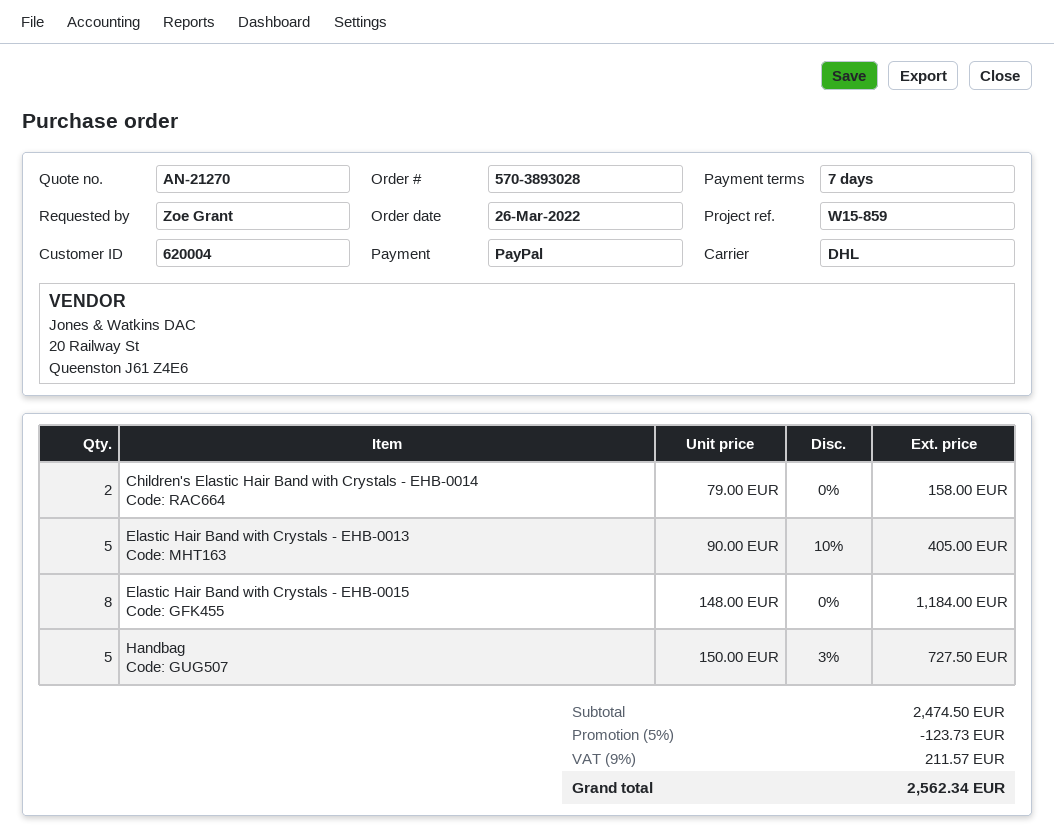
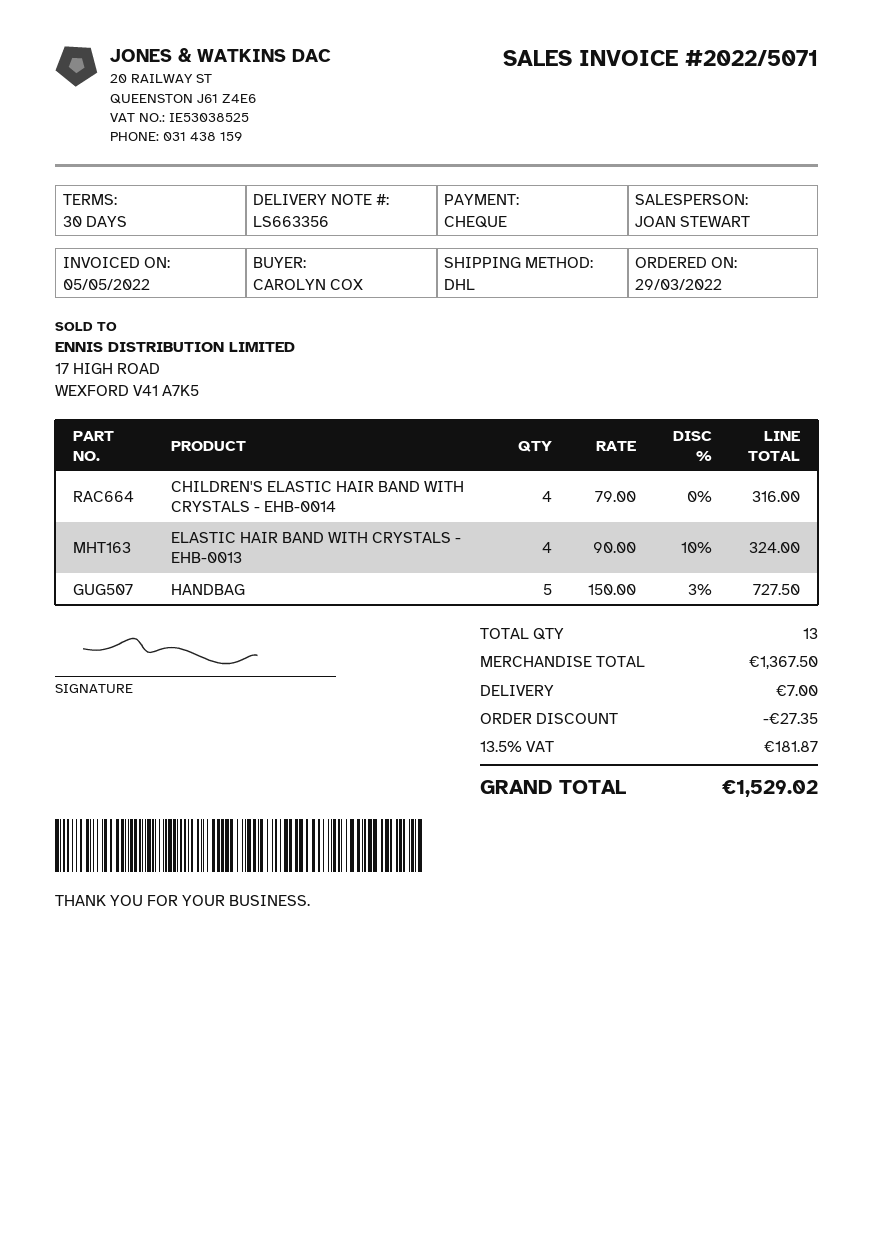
order date: 2022-03-26 -> 2022-03-29
payment terms: 7 days -> 30 days
ordered by: Zoe Grant -> CAROLYN COX
payment method: PayPal -> cheque
Children's Elastic Hair Band with Crystals - EHB-0014: 2 x 79.00 = 158.00 -> 4 x 79.00 = 316.00
Elastic Hair Band with Crystals - EHB-0013: 5 x 90.00 - 10% = 405.00 -> 4 x 90.00 - 10% = 324.00
Elastic Hair Band with Crystals - EHB-0015: 8 x 148.00 = 1184.00 -> none
subtotal: 2474.50 -> 1367.50
discount: 123.73 -> 27.35
shipping: none -> 7.00
tax: 9% = 211.57 -> 13.5% = 181.87
total: 2562.34 -> 1529.02

